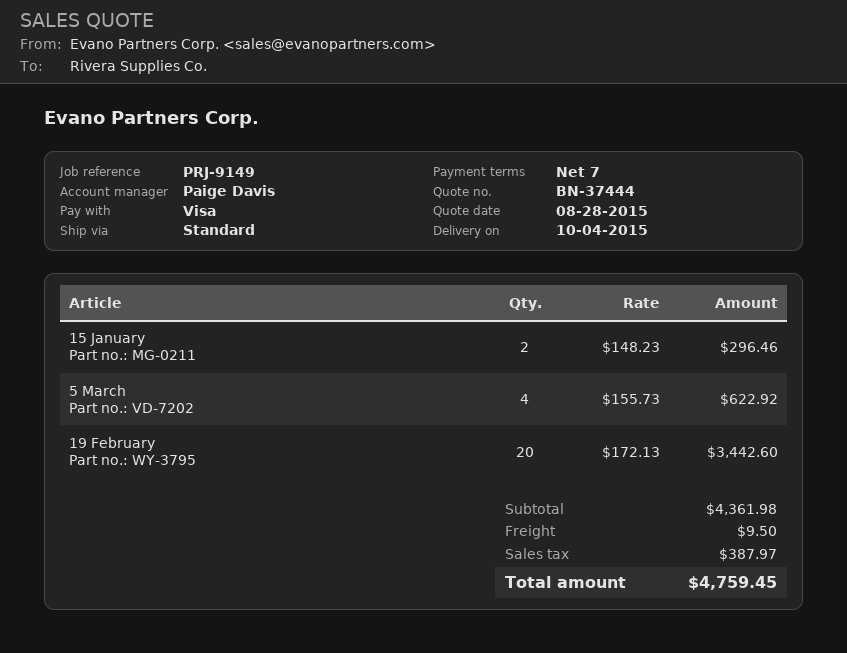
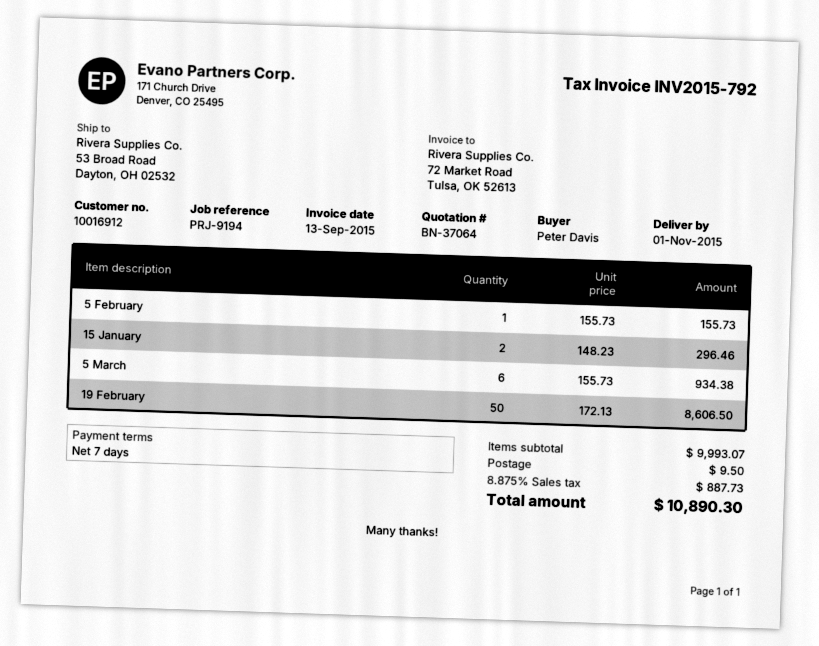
quote number: BN-37444 -> BN-37064
delivery date: 2015-10-04 -> 2015-11-01
reference: PRJ-9149 -> PRJ-9194
5 March: 4 x 155.73 = 622.92 -> 6 x 155.73 = 934.38
19 February: 20 x 172.13 = 3442.60 -> 50 x 172.13 = 8606.50
5 February: none -> 1 x 155.73 = 155.73
subtotal: 4361.98 -> 9993.07
tax: 387.97 -> 887.73
total: 4759.45 -> 10890.30

